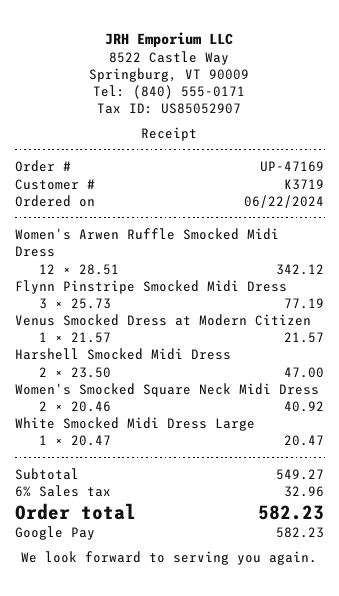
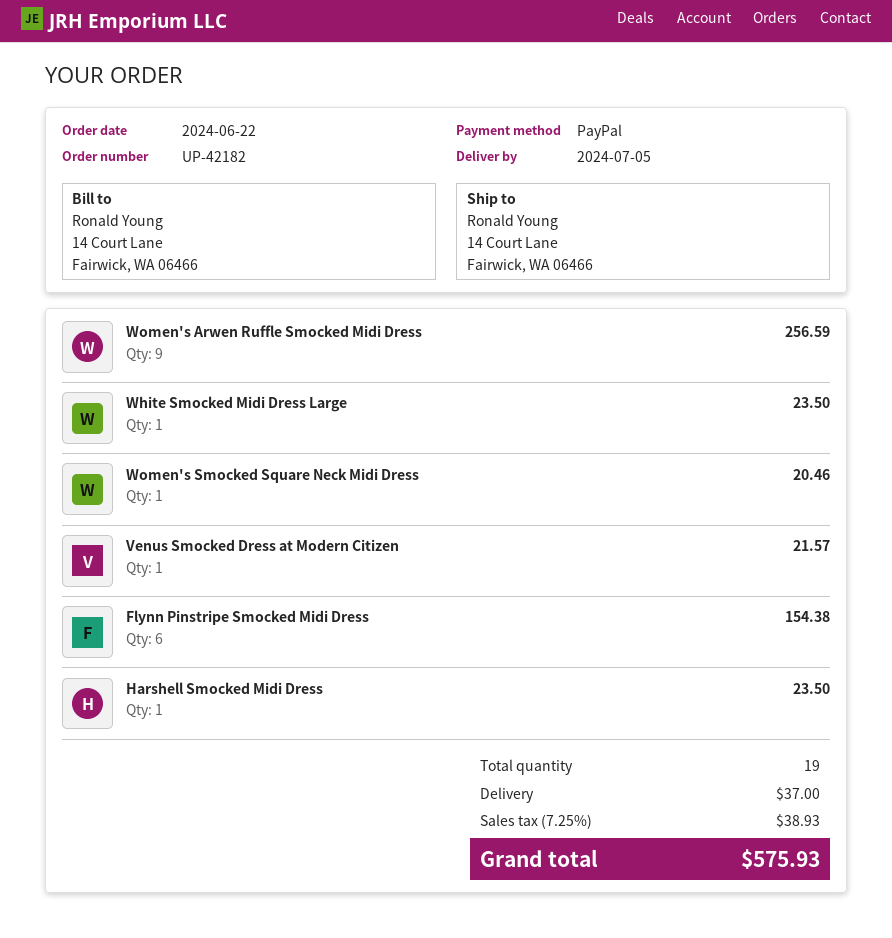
order number: UP-47169 -> UP-42182
payment method: Google Pay -> PayPal
Women's Arwen Ruffle Smocked Midi Dress: 12 for 342.12 -> 9 for 256.59
Flynn Pinstripe Smocked Midi Dress: 3 for 77.19 -> 6 for 154.38
Harshell Smocked Midi Dress: 2 for 47.00 -> 1 for 23.50
Women's Smocked Square Neck Midi Dress: 2 for 40.92 -> 1 for 20.46
White Smocked Midi Dress Large: 1 for 20.47 -> 1 for 23.50
shipping: none -> 37.00
tax: 6% = 32.96 -> 7.25% = 38.93
total: 582.23 -> 575.93

